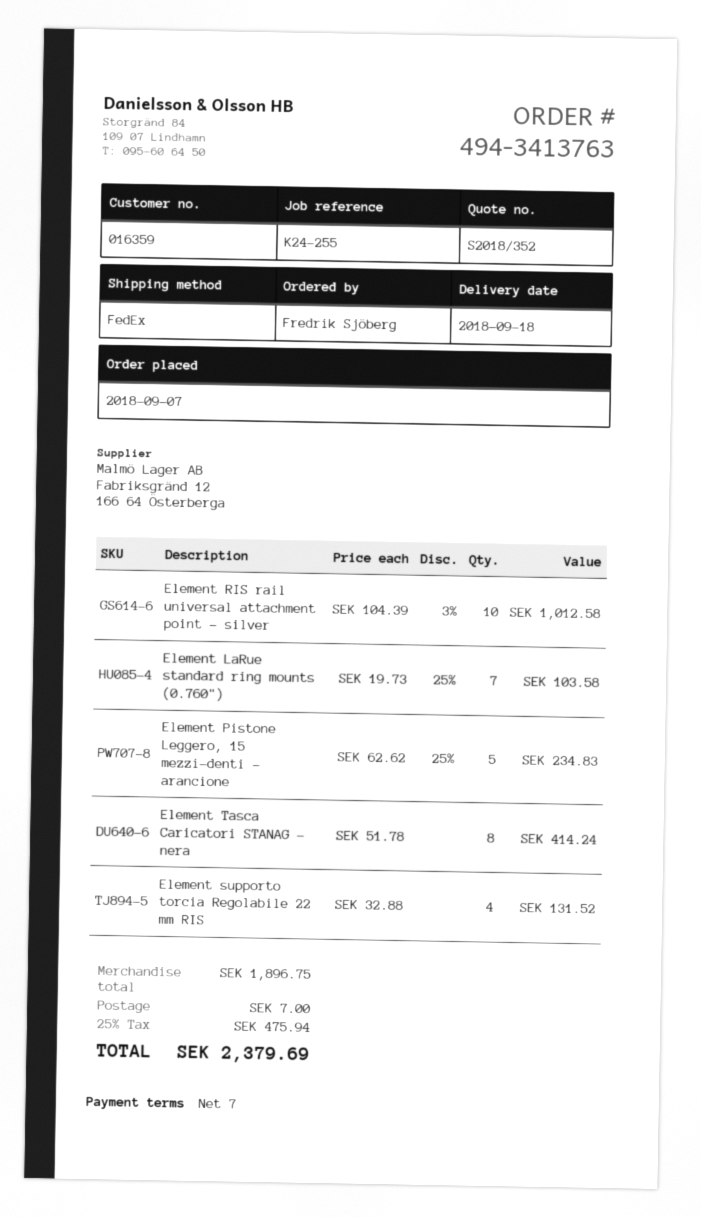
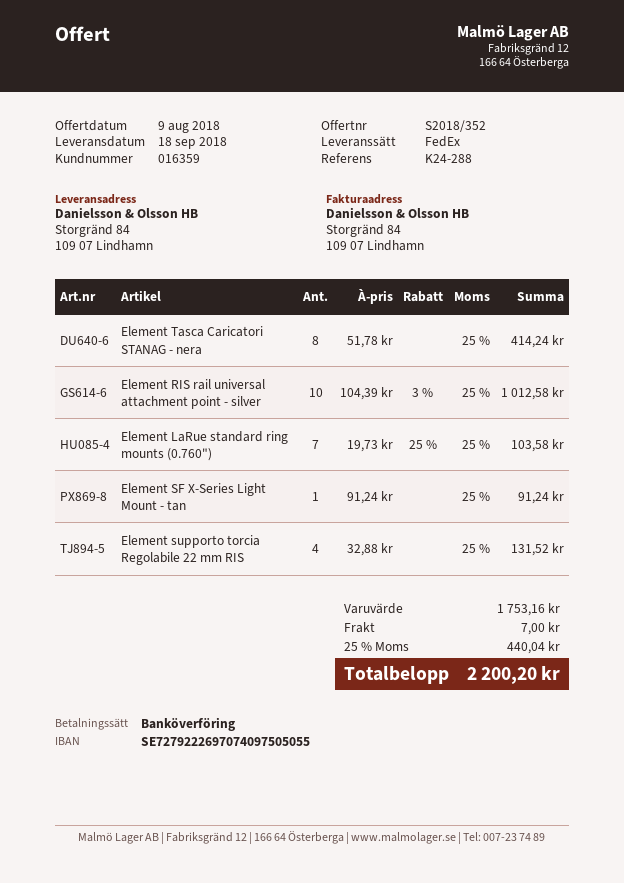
reference: K24-255 -> K24-288
Element Pistone Leggero, 15 mezzi-denti - arancione: 5 x 62.62 - 25% = 234.83 -> none
Element SF X-Series Light Mount - tan: none -> 1 x 91.24 = 91.24
subtotal: 1896.75 -> 1753.16
tax: 25% = 475.94 -> 25% = 440.04
total: 2379.69 -> 2200.20

